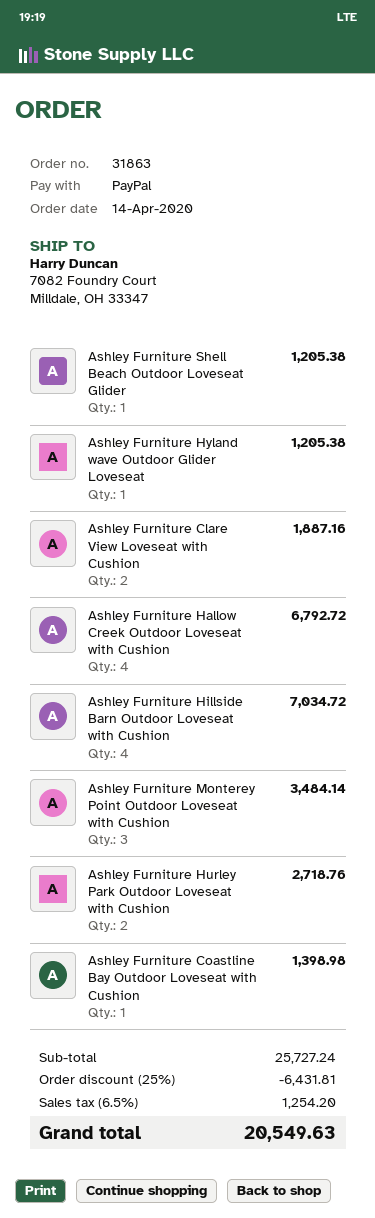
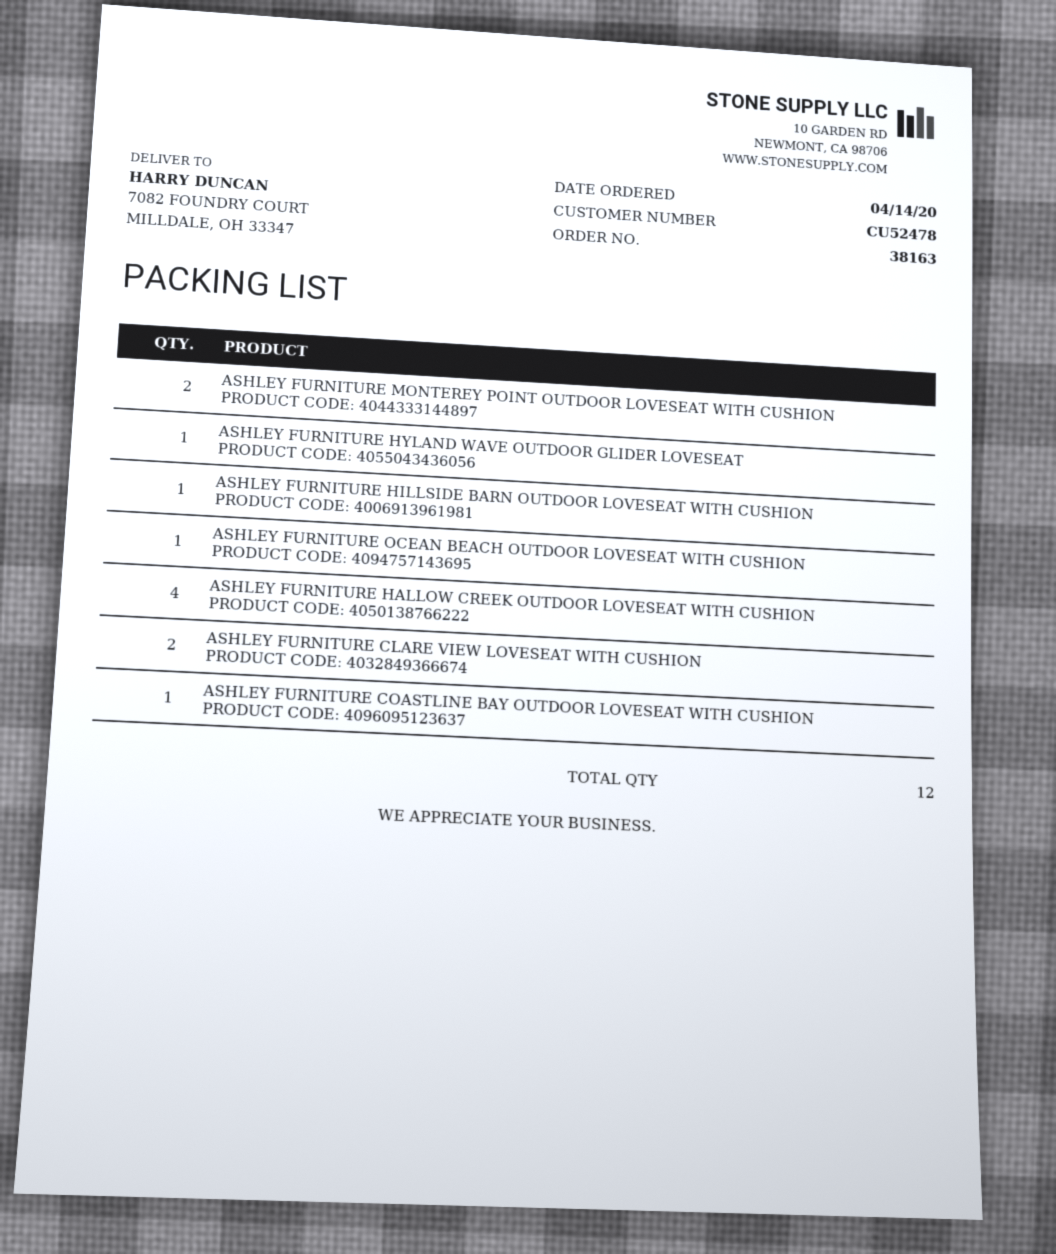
order number: 31863 -> 38163
Ashley Furniture Shell Beach Outdoor Loveseat Glider: 1 -> none
Ashley Furniture Hillside Barn Outdoor Loveseat with Cushion: 4 -> 1
Ashley Furniture Monterey Point Outdoor Loveseat with Cushion: 3 -> 2
Ashley Furniture Hurley Park Outdoor Loveseat with Cushion: 2 -> none
ASHLEY FURNITURE OCEAN BEACH OUTDOOR LOVESEAT WITH CUSHION: none -> 1

